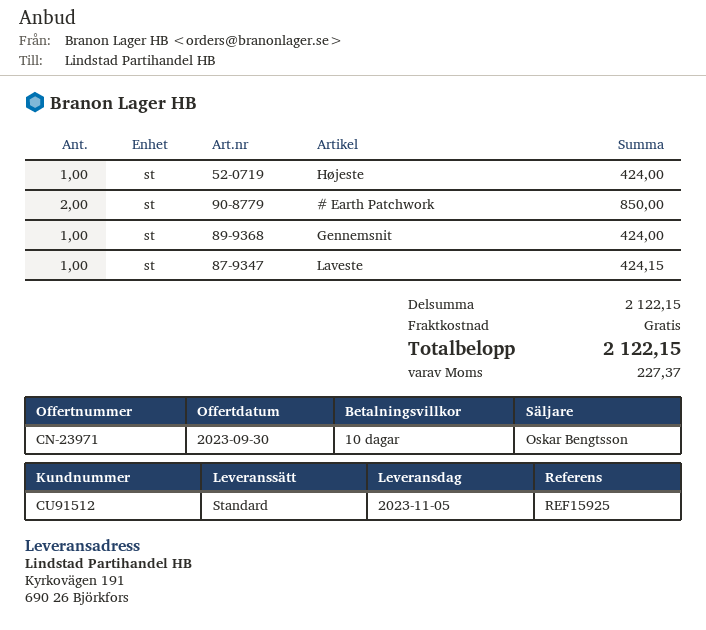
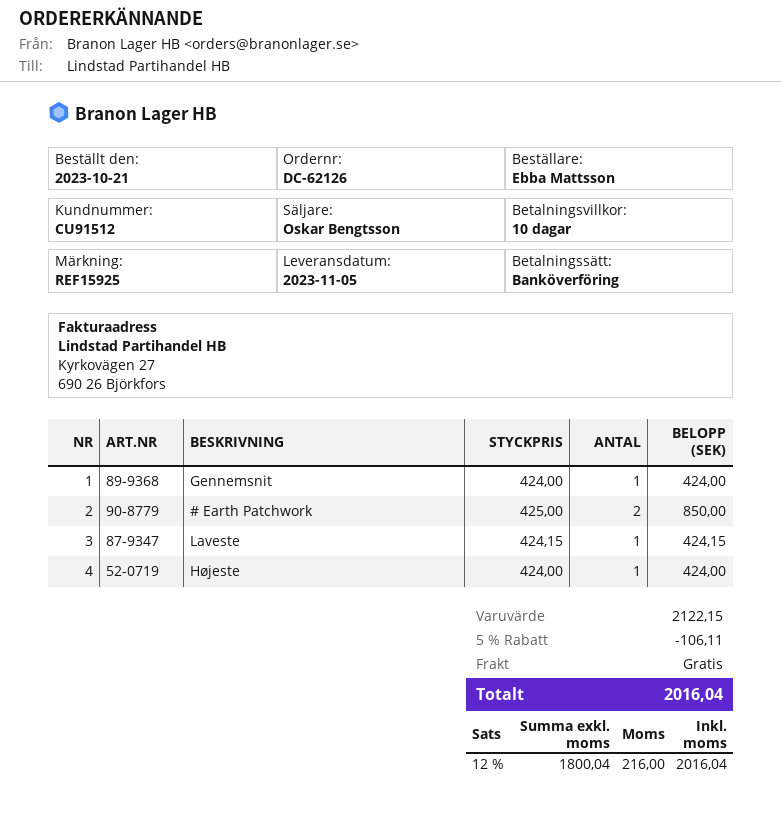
discount: none -> 5% = 106.11
tax: 227.37 -> 216.00
total: 2122.15 -> 2016.04

